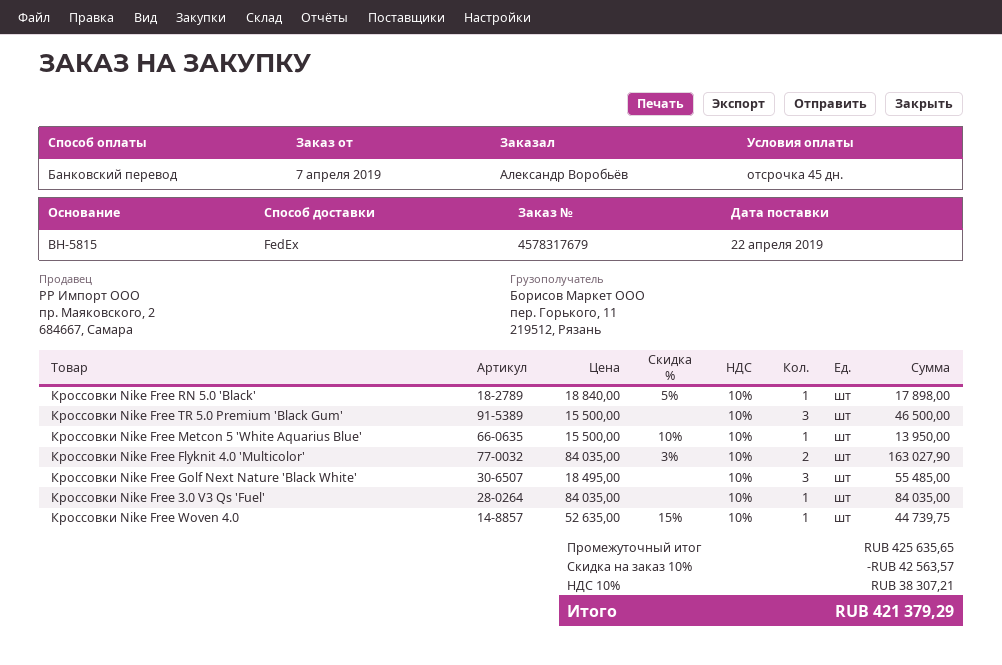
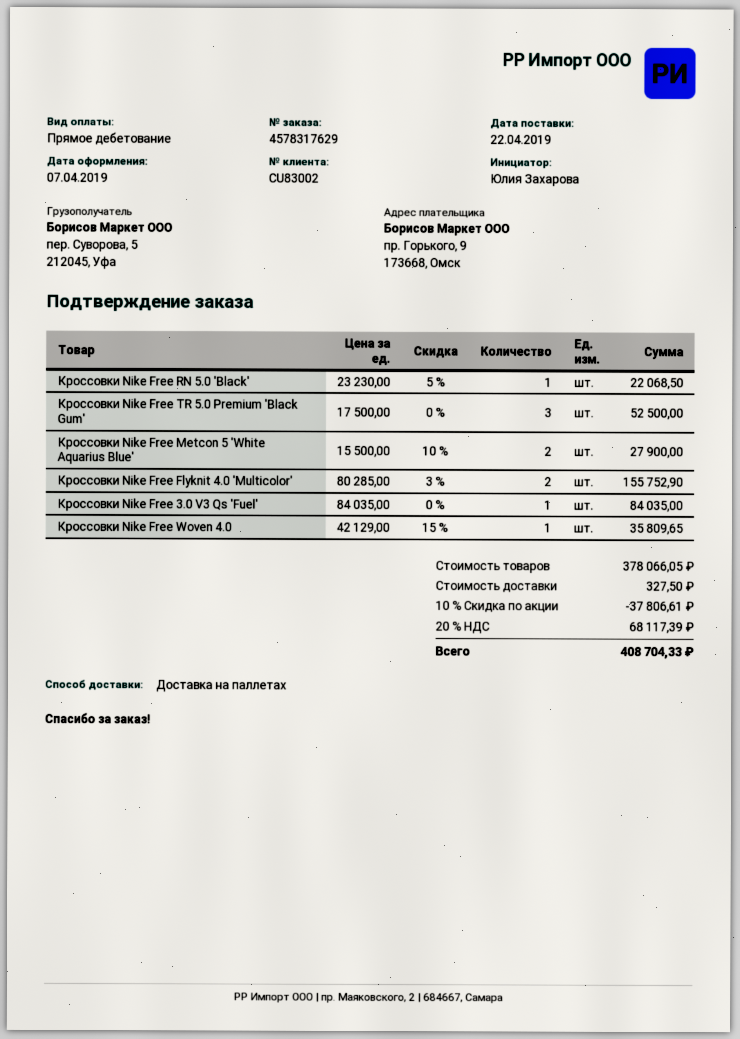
order number: 4578317679 -> 4578317629
ordered by: Александр Воробьёв -> Юлия Захарова
payment method: bank transfer -> direct debit
shipping method: FedEx -> pallet freight
ship to: пер. Горького, 11, 219512, Рязань -> пер. Суворова, 5, 212045, Уфа
Кроссовки Nike Free RN 5.0 'Black': 1 x 18840.00 - 5% = 17898.00 -> 1 x 23230.00 - 5% = 22068.50
Кроссовки Nike Free TR 5.0 Premium 'Black Gum': 3 x 15500.00 = 46500.00 -> 3 x 17500.00 = 52500.00
Кроссовки Nike Free Metcon 5 'White Aquarius Blue': 1 x 15500.00 - 10% = 13950.00 -> 2 x 15500.00 - 10% = 27900.00
Кроссовки Nike Free Flyknit 4.0 'Multicolor': 2 x 84035.00 - 3% = 163027.90 -> 2 x 80285.00 - 3% = 155752.90
Кроссовки Nike Free Golf Next Nature 'Black White': 3 x 18495.00 = 55485.00 -> none
Кроссовки Nike Free Woven 4.0: 1 x 52635.00 - 15% = 44739.75 -> 1 x 42129.00 - 15% = 35809.65
subtotal: 425635.65 -> 378066.05
discount: 10% = 42563.57 -> 10% = 37806.61
shipping: none -> 327.50
tax: 10% = 38307.21 -> 20% = 68117.39
total: 421379.29 -> 408704.33

